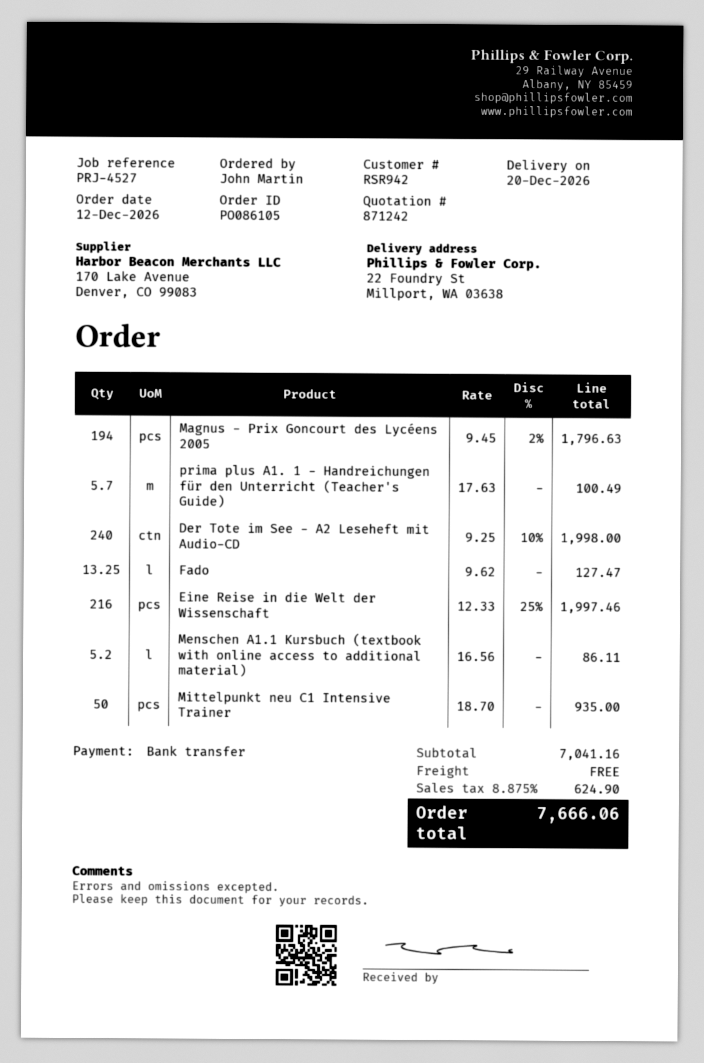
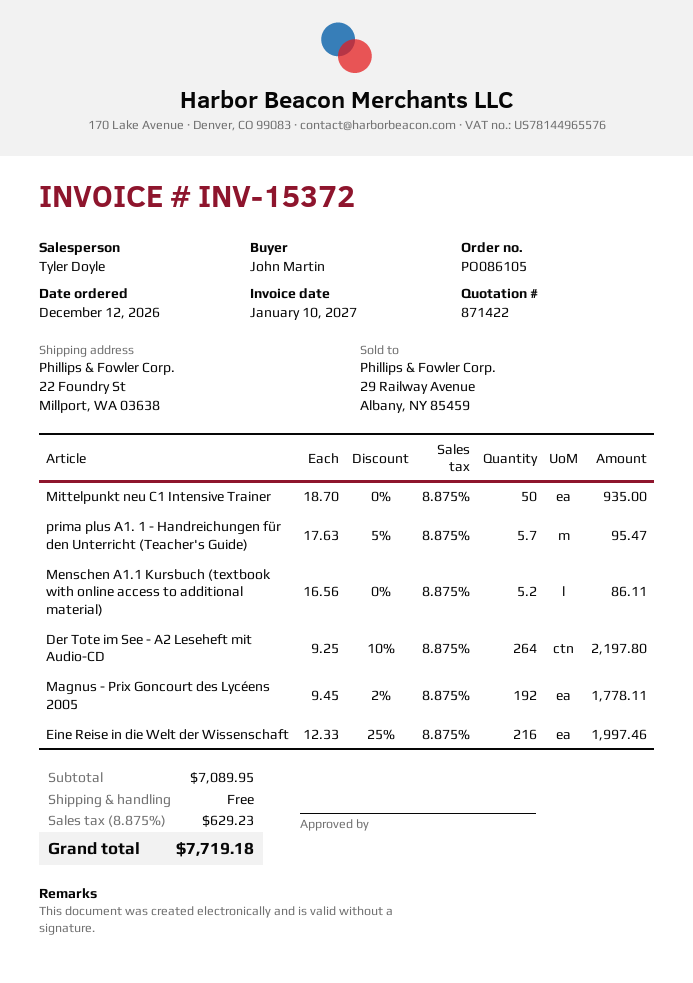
quote number: 871242 -> 871422
Magnus - Prix Goncourt des Lycéens 2005: 194 x 9.45 - 2% = 1796.63 -> 192 x 9.45 - 2% = 1778.11
prima plus A1. 1 - Handreichungen für den Unterricht (Teacher's Guide): 5.7 x 17.63 = 100.49 -> 5.7 x 17.63 - 5% = 95.47
Der Tote im See - A2 Leseheft mit Audio-CD: 240 x 9.25 - 10% = 1998.00 -> 264 x 9.25 - 10% = 2197.80
Fado: 13.25 x 9.62 = 127.47 -> none
subtotal: 7041.16 -> 7089.95
tax: 8.875% = 624.90 -> 8.875% = 629.23
total: 7666.06 -> 7719.18

